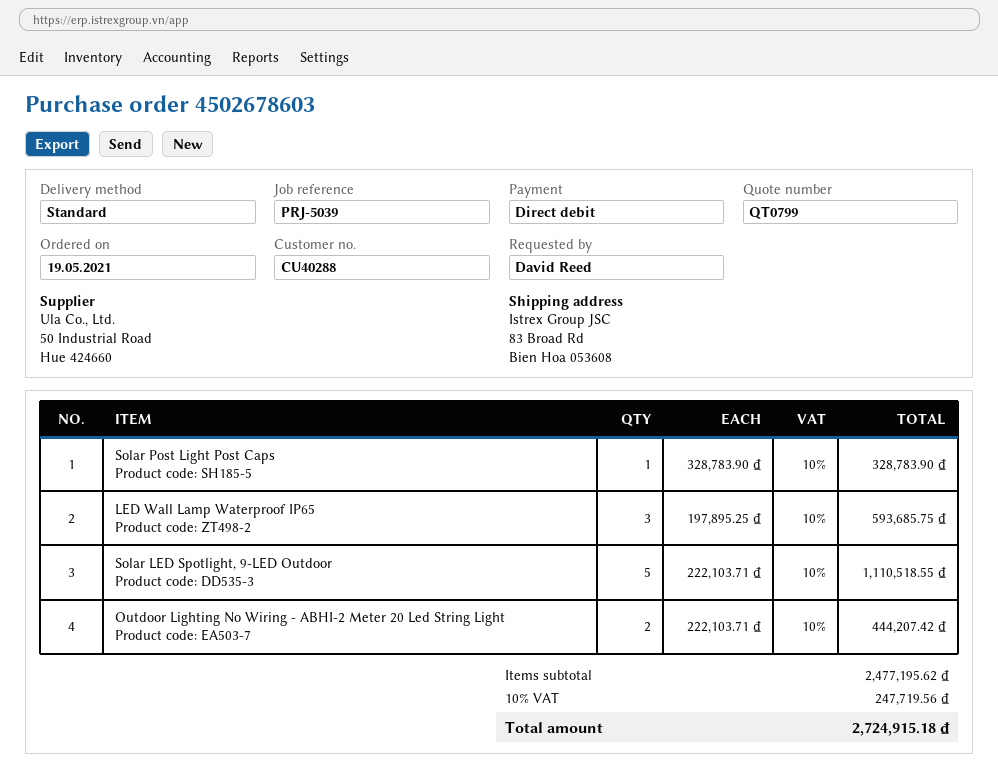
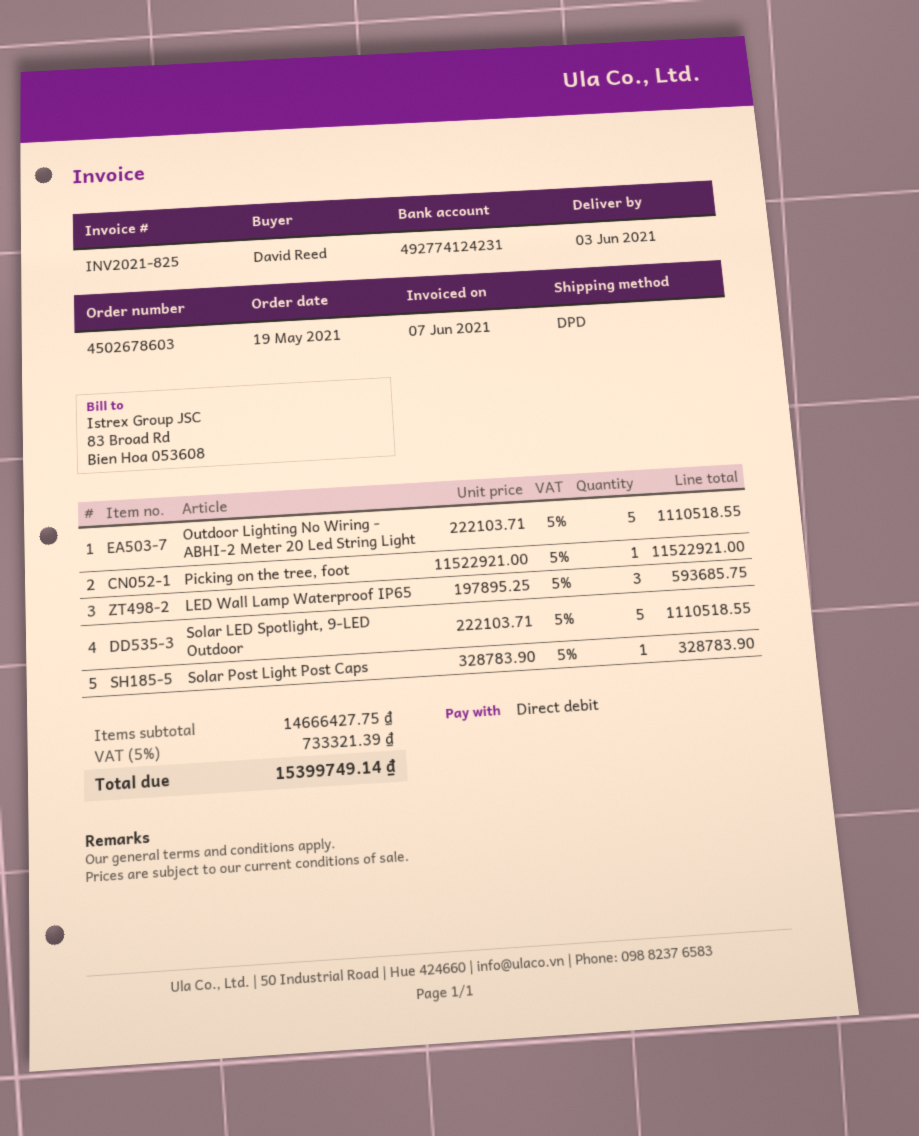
shipping method: standard -> DPD
Outdoor Lighting No Wiring - ABHI-2 Meter 20 Led String Light: 2 x 222103.71 = 444207.42 -> 5 x 222103.71 = 1110518.55
Picking on the tree, foot: none -> 1 x 11522921.00 = 11522921.00
subtotal: 2477195.62 -> 14666427.75
tax: 10% = 247719.56 -> 5% = 733321.39
total: 2724915.18 -> 15399749.14

